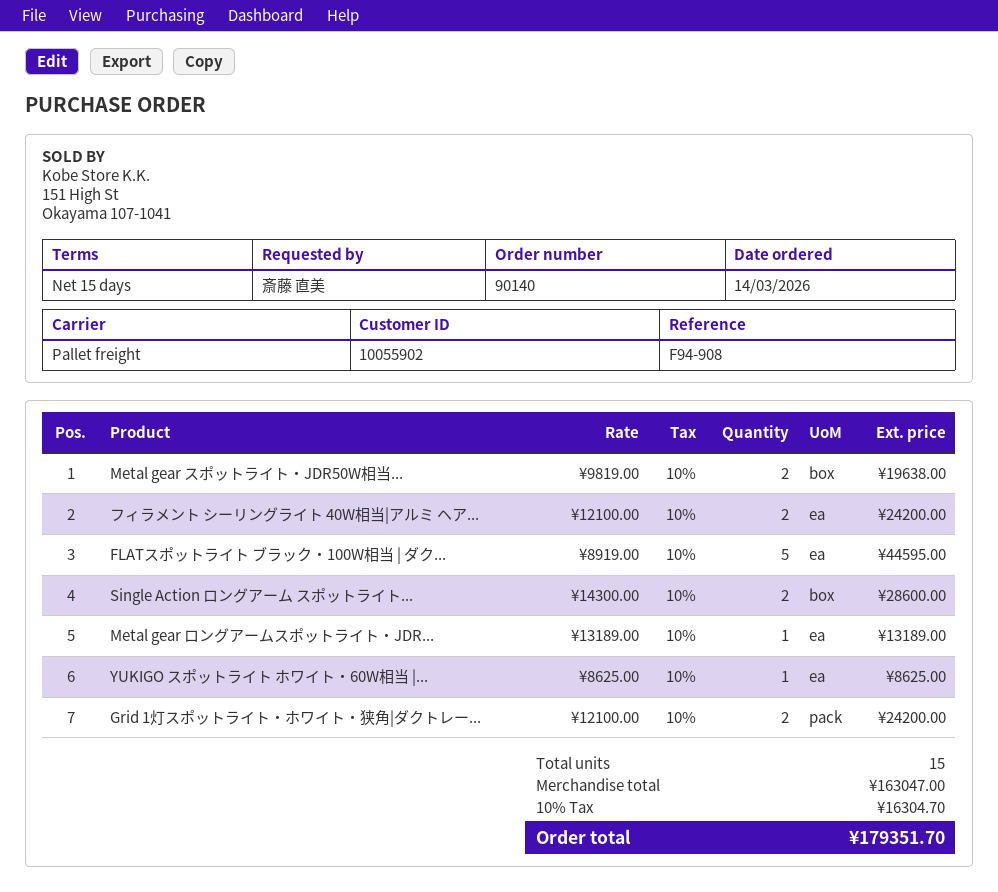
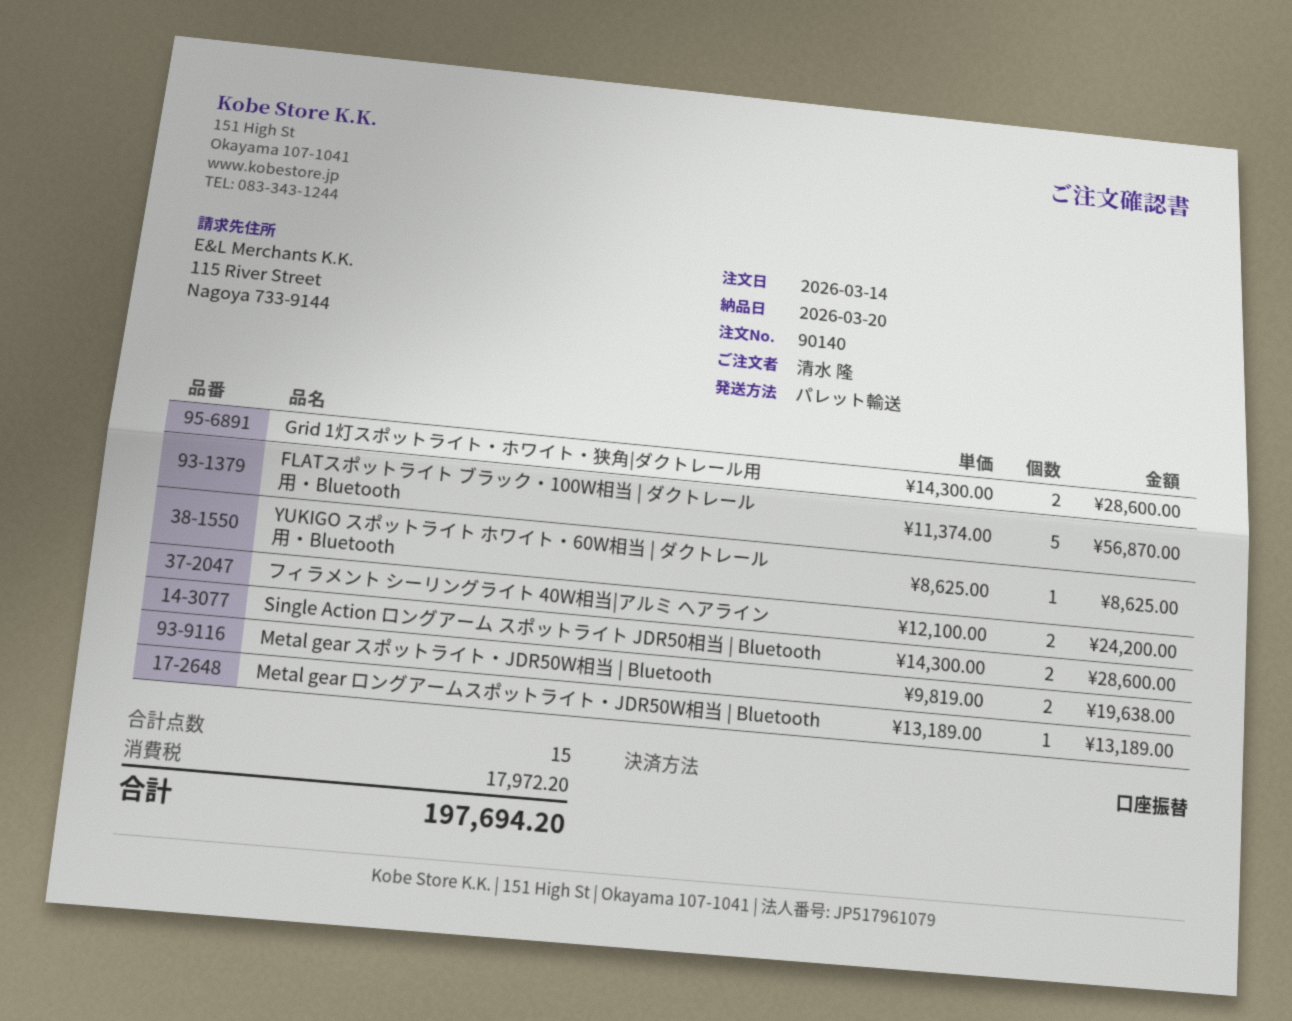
ordered by: 斎藤 直美 -> 清水 隆
FLATスポットライト ブラック・100W相当 | ダク...: 5 x 8919.00 = 44595.00 -> 5 x 11374.00 = 56870.00
Grid 1灯スポットライト・ホワイト・狭角|ダクトレー...: 2 x 12100.00 = 24200.00 -> 2 x 14300.00 = 28600.00
tax: 16304.70 -> 17972.20
total: 179351.70 -> 197694.20

